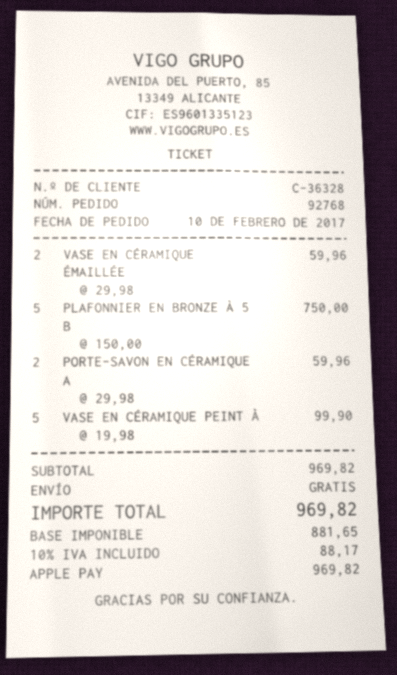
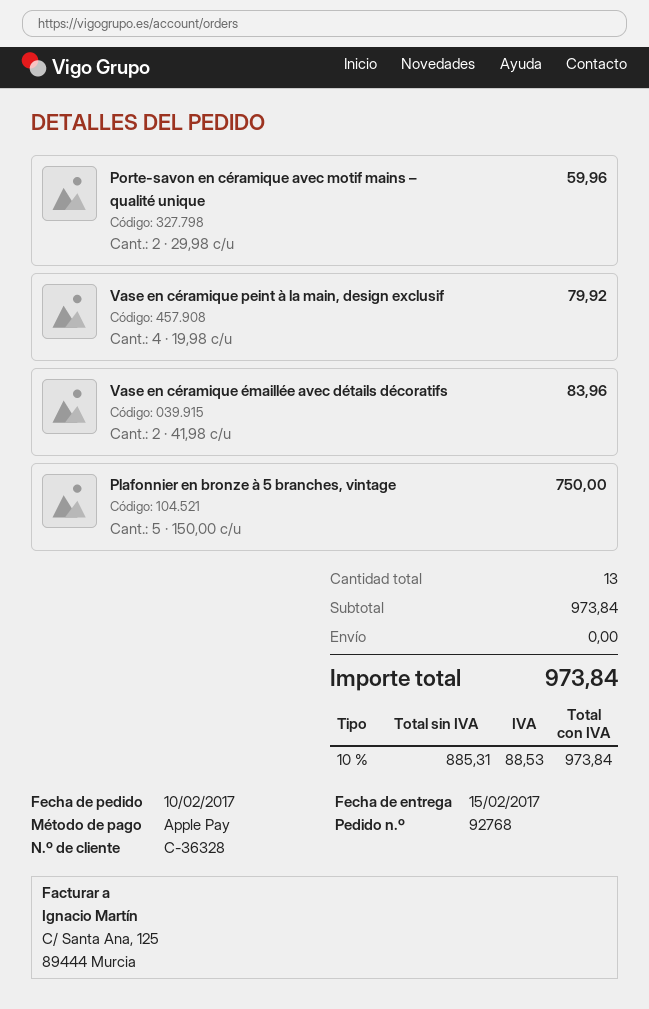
VASE EN CÉRAMIQUE ÉMAILLÉE: 2 x 29.98 = 59.96 -> 2 x 41.98 = 83.96
VASE EN CÉRAMIQUE PEINT À: 5 x 19.98 = 99.90 -> 4 x 19.98 = 79.92
subtotal: 969.82 -> 973.84
net: 881.65 -> 885.31
tax: 10% = 88.17 -> 10% = 88.53
total: 969.82 -> 973.84

